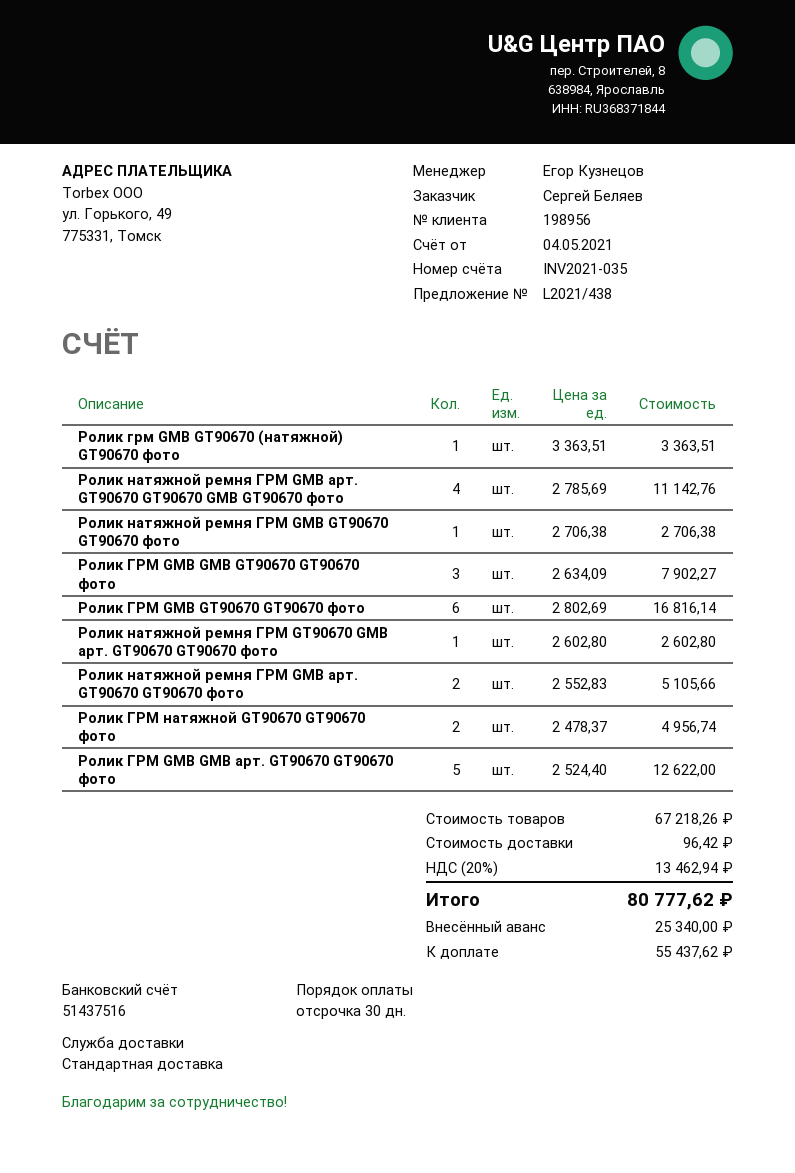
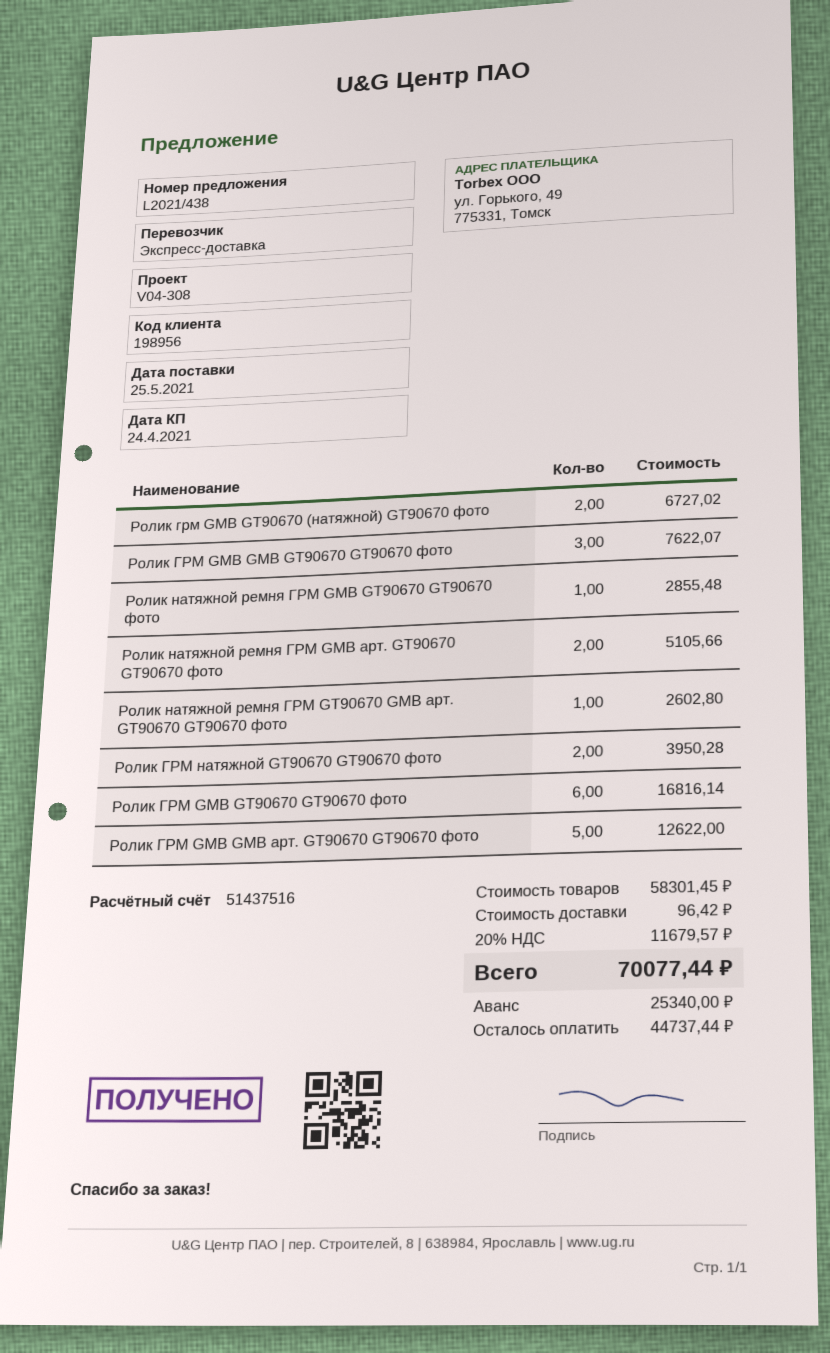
shipping method: standard -> express
Ролик грм GMB GT90670 (натяжной) GT90670 фото: 1 for 3363.51 -> 2 for 6727.02
Ролик натяжной ремня ГРМ GMB арт. GT90670 GT90670 GMB GT90670 фото: 4 for 11142.76 -> none
Ролик натяжной ремня ГРМ GMB GT90670 GT90670 фото: 1 for 2706.38 -> 1 for 2855.48
Ролик ГРМ GMB GMB GT90670 GT90670 фото: 3 for 7902.27 -> 3 for 7622.07
Ролик ГРМ натяжной GT90670 GT90670 фото: 2 for 4956.74 -> 2 for 3950.28
subtotal: 67218.26 -> 58301.45
tax: 20% = 13462.94 -> 20% = 11679.57
total: 80777.62 -> 70077.44
balance: 55437.62 -> 44737.44

